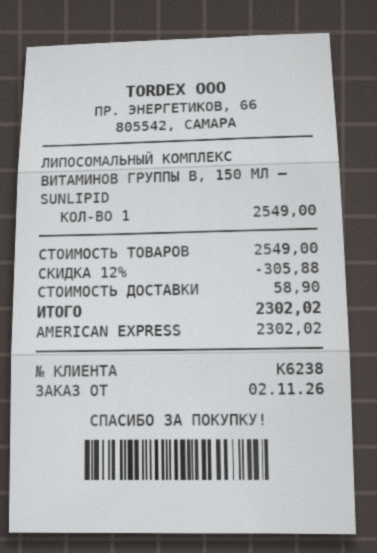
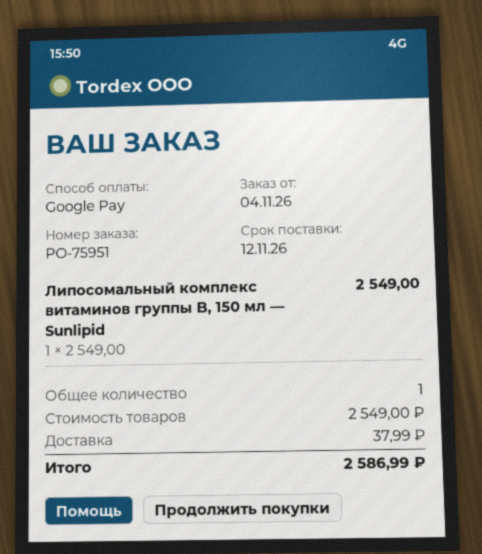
order date: 2026-11-02 -> 2026-11-04
payment method: American Express -> Google Pay
discount: 12% = 305.88 -> none
shipping: 58.90 -> 37.99
total: 2302.02 -> 2586.99

